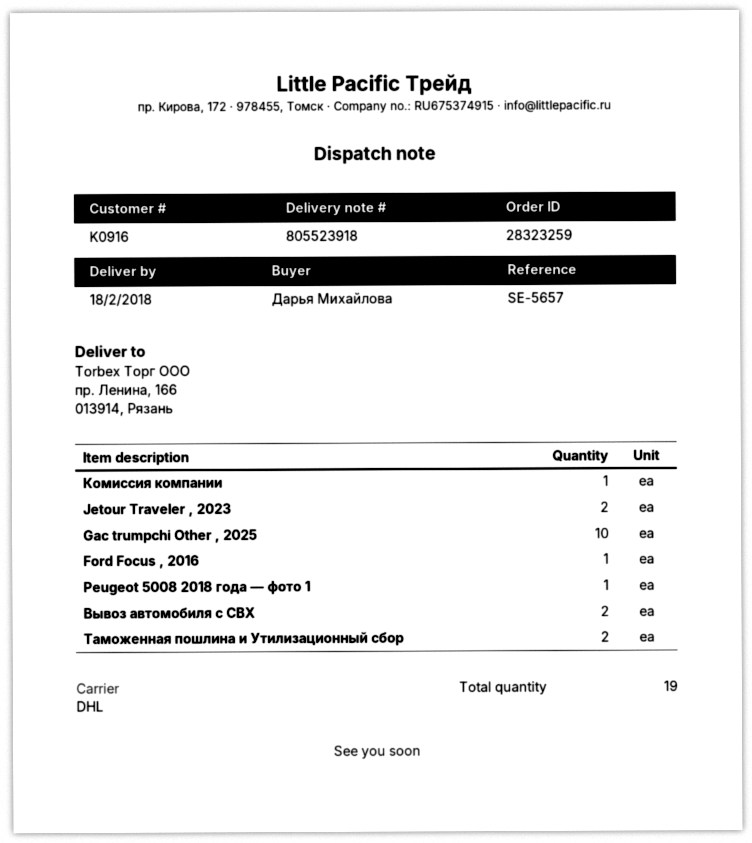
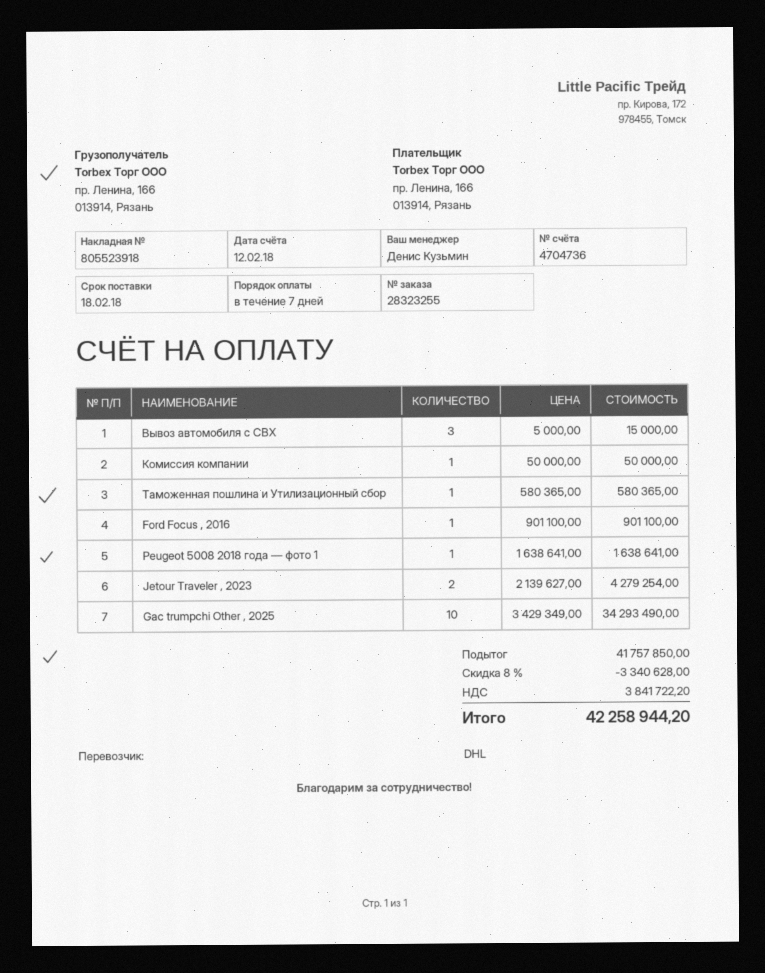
order number: 28323259 -> 28323255
Вывоз автомобиля с СВХ: 2 -> 3
Таможенная пошлина и Утилизационный сбор: 2 -> 1

